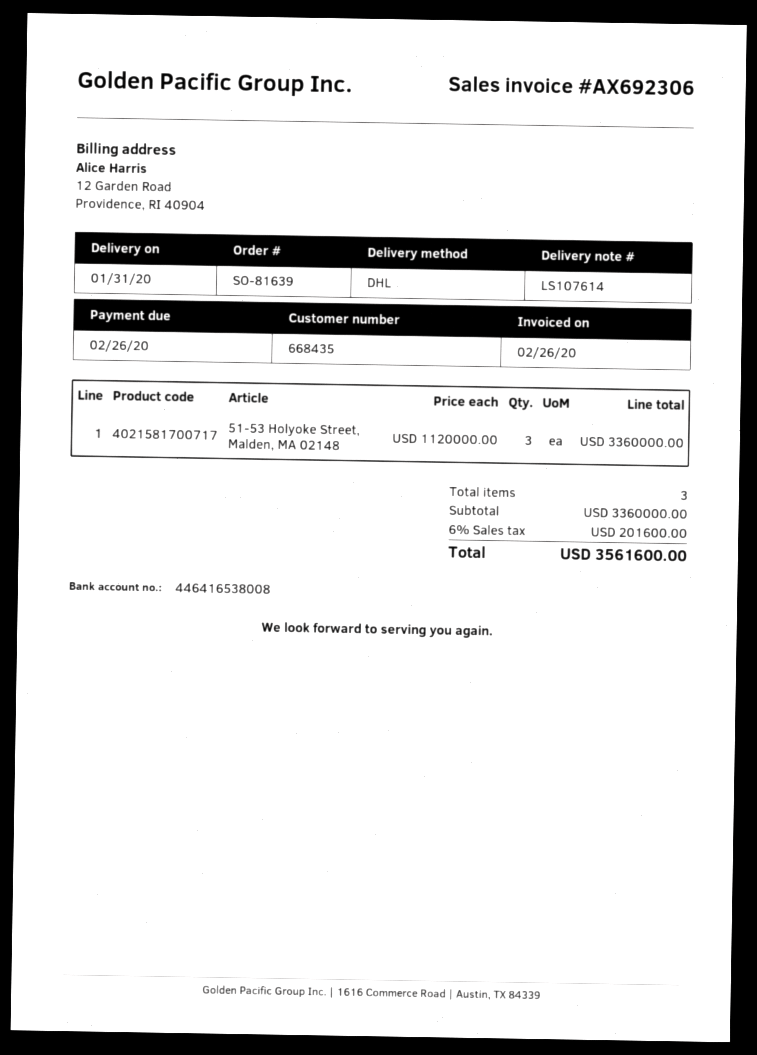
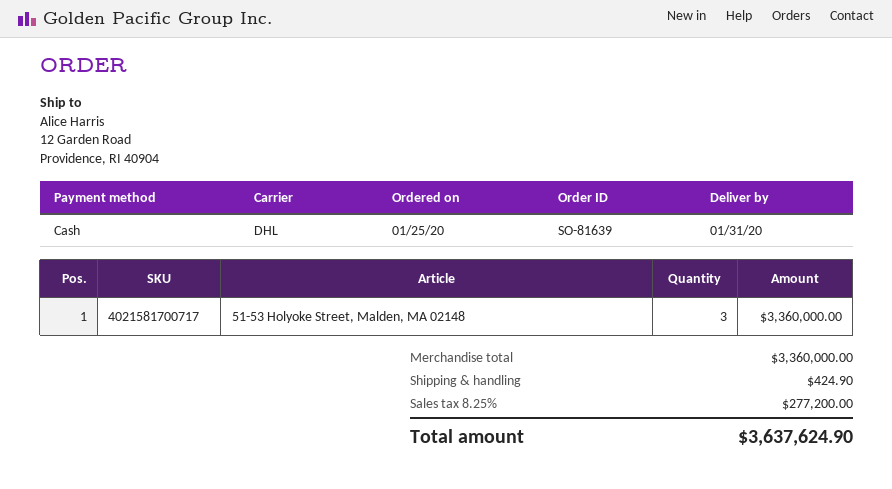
shipping: none -> 424.90
tax: 6% = 201600.00 -> 8.25% = 277200.00
total: 3561600.00 -> 3637624.90

